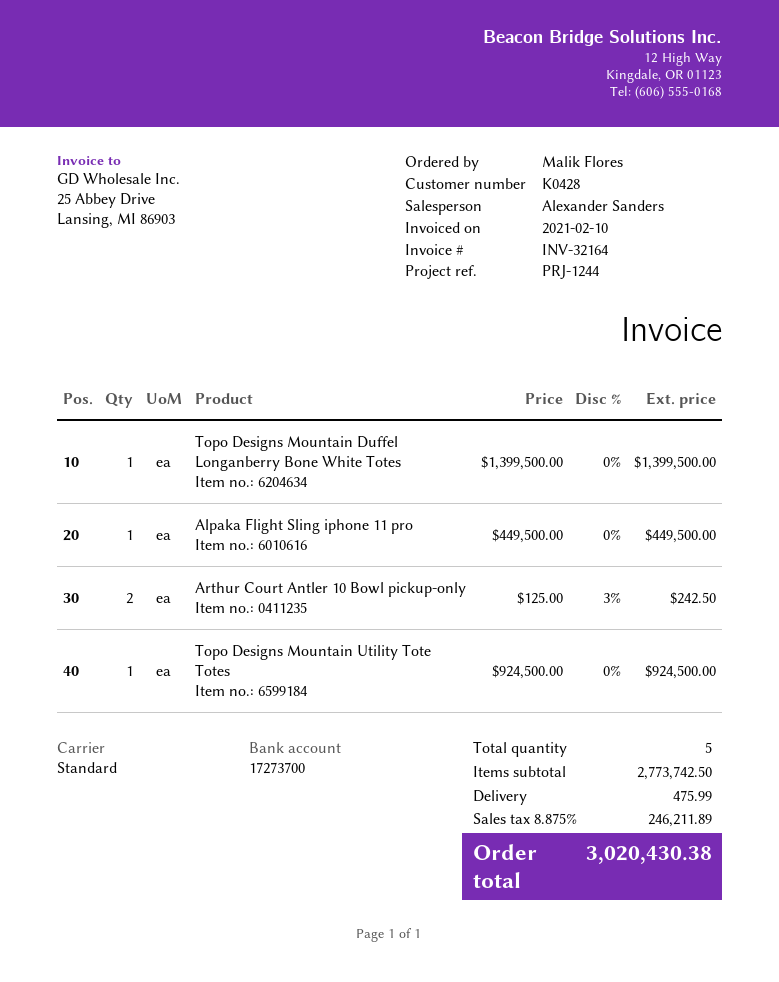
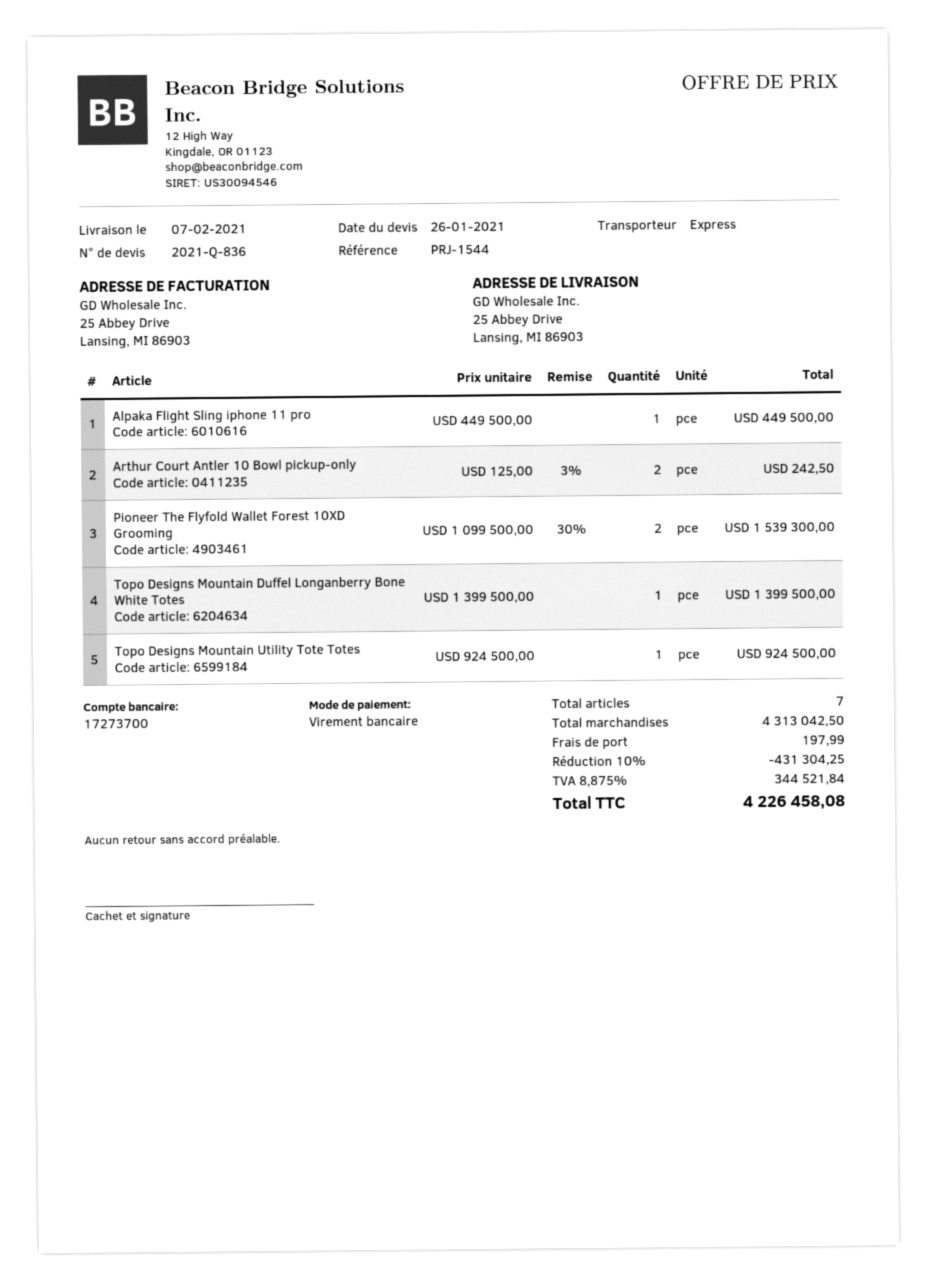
reference: PRJ-1244 -> PRJ-1544
shipping method: standard -> express
Pioneer The Flyfold Wallet Forest 10XD Grooming: none -> 2 x 1099500.00 - 30% = 1539300.00
total quantity: 5 -> 7
subtotal: 2773742.50 -> 4313042.50
discount: none -> 10% = 431304.25
shipping: 475.99 -> 197.99
tax: 8.875% = 246211.89 -> 8.875% = 344521.84
total: 3020430.38 -> 4226458.08

